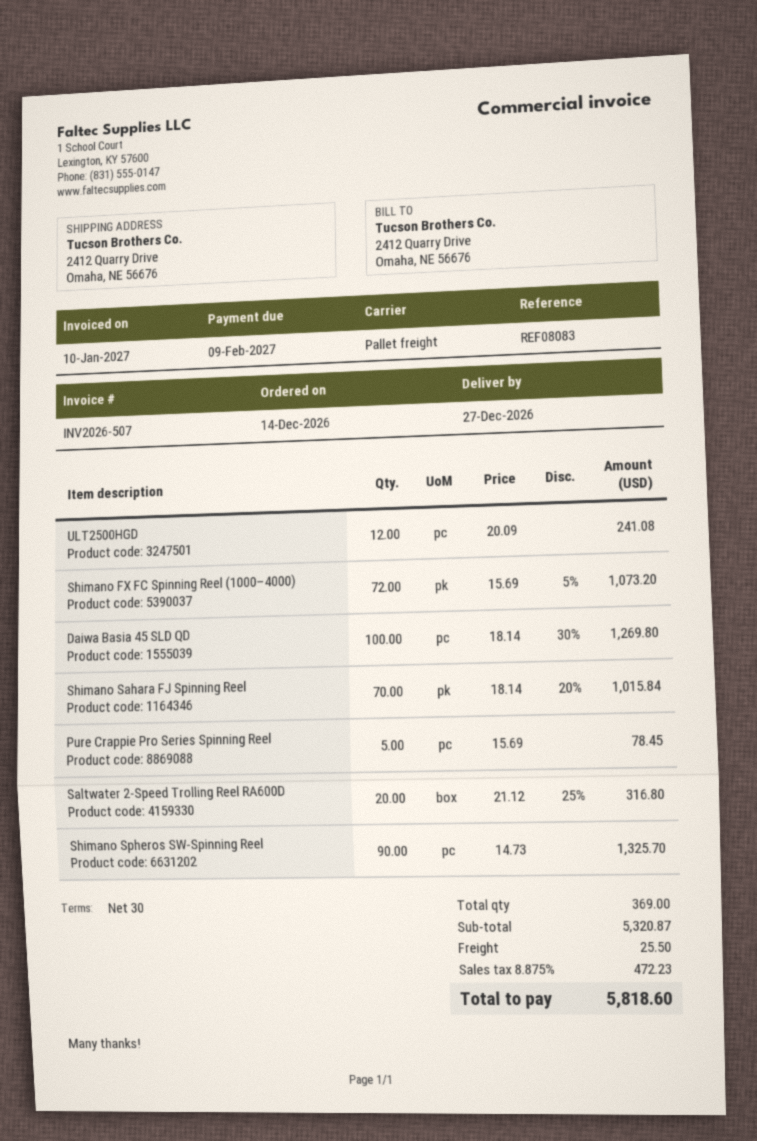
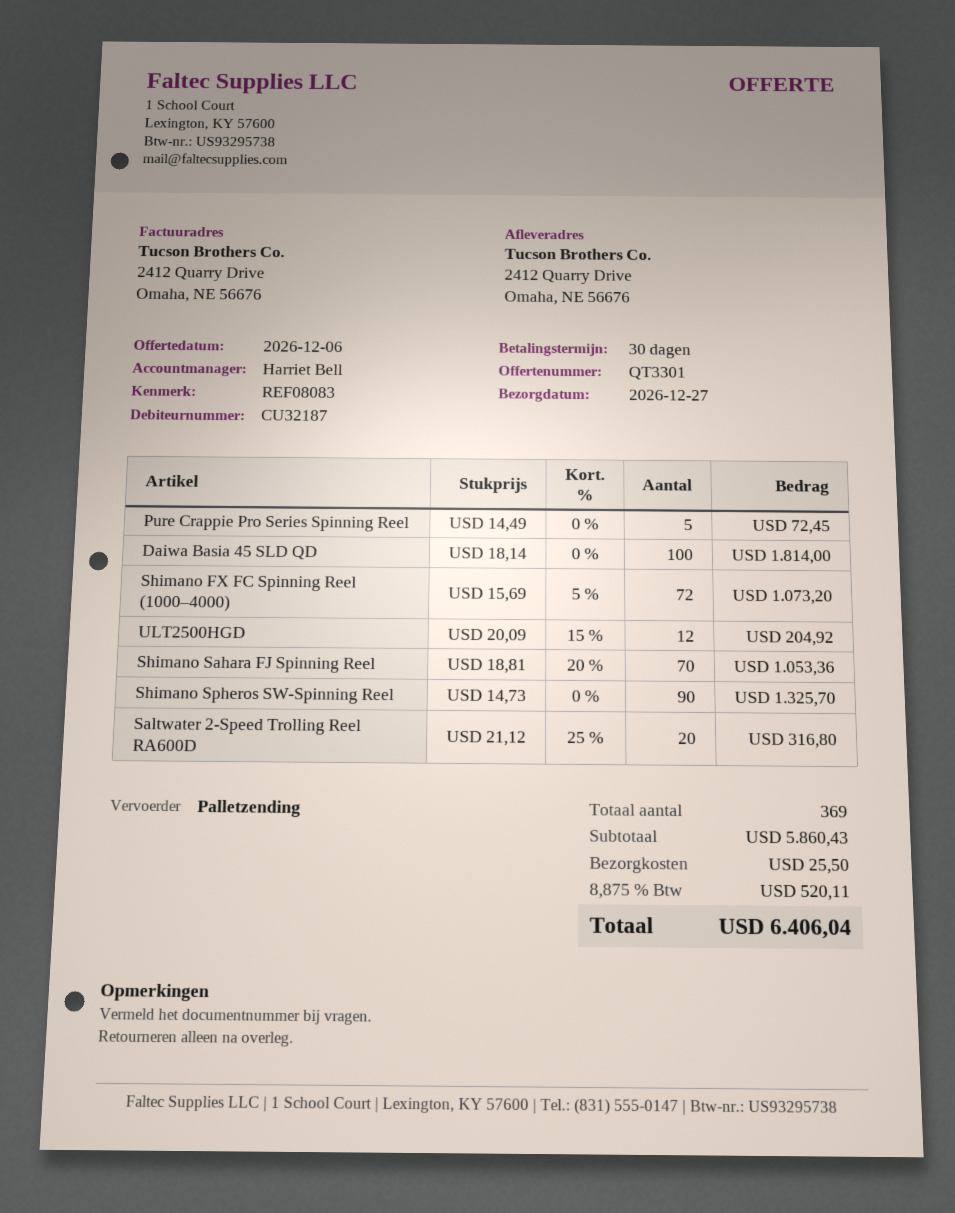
ULT2500HGD: 12 x 20.09 = 241.08 -> 12 x 20.09 - 15% = 204.92
Daiwa Basia 45 SLD QD: 100 x 18.14 - 30% = 1269.80 -> 100 x 18.14 = 1814.00
Shimano Sahara FJ Spinning Reel: 70 x 18.14 - 20% = 1015.84 -> 70 x 18.81 - 20% = 1053.36
Pure Crappie Pro Series Spinning Reel: 5 x 15.69 = 78.45 -> 5 x 14.49 = 72.45
subtotal: 5320.87 -> 5860.43
tax: 8.875% = 472.23 -> 8.875% = 520.11
total: 5818.60 -> 6406.04

